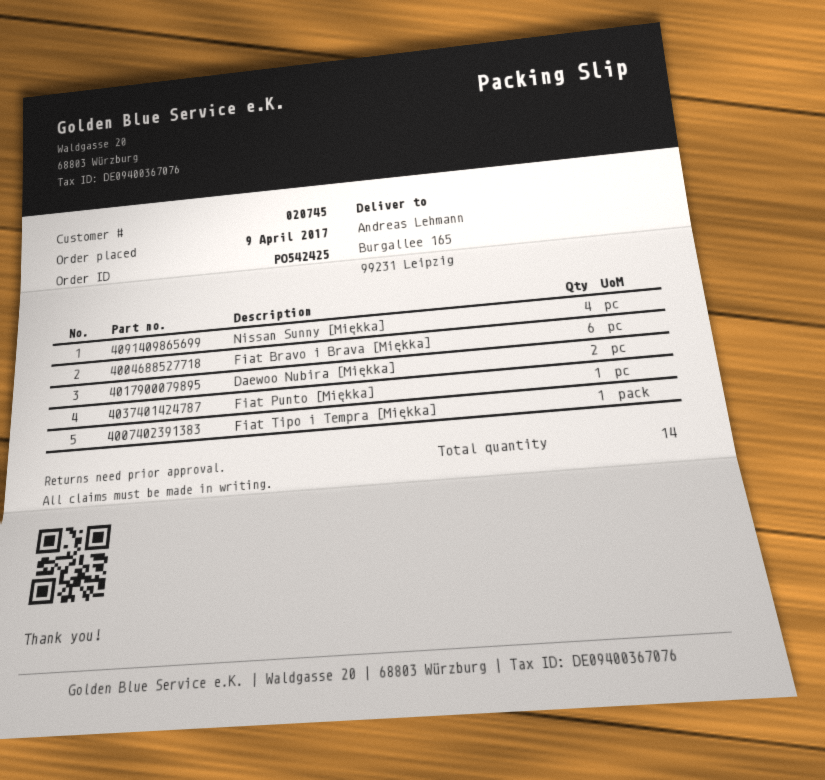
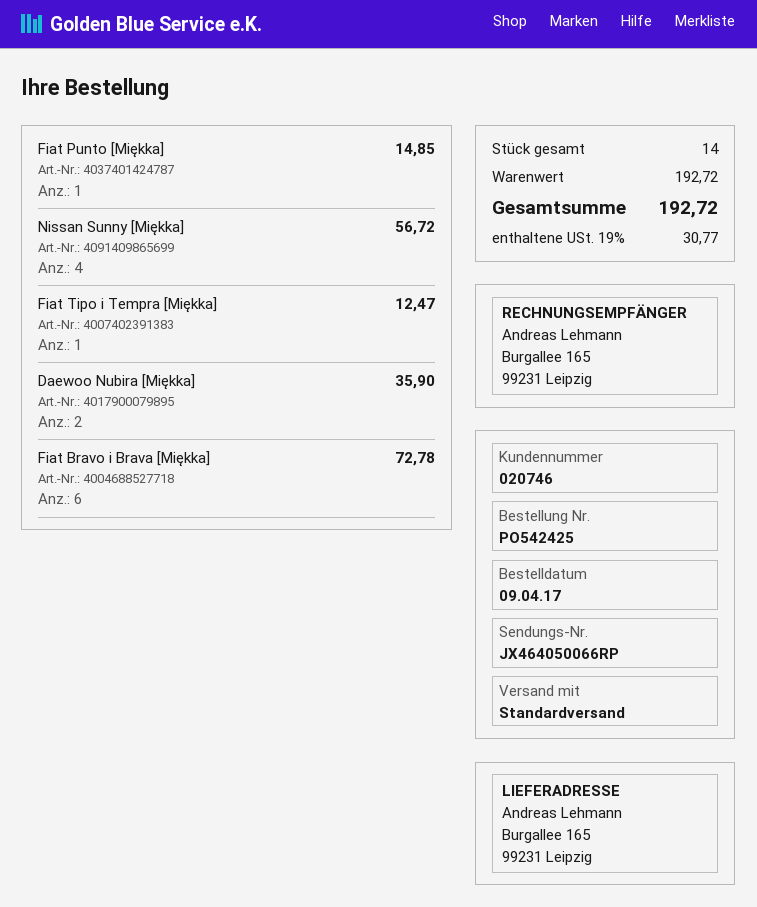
customer number: 020745 -> 020746

